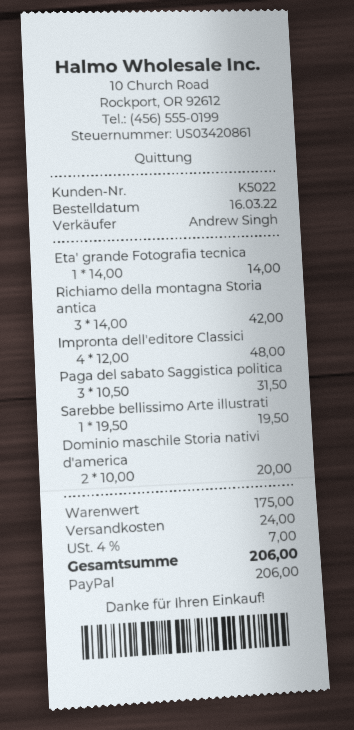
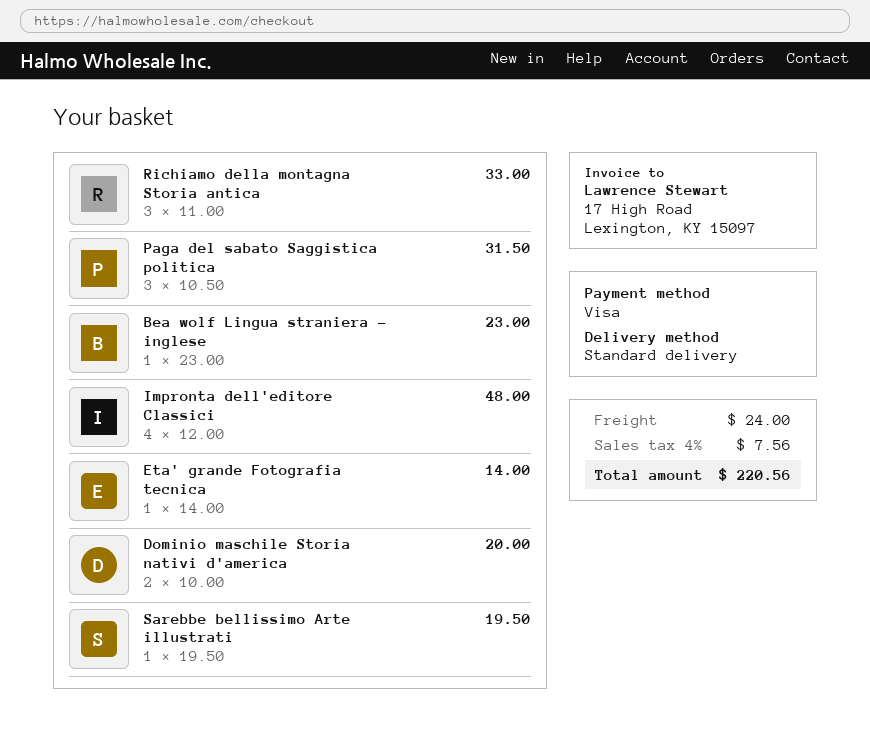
payment method: PayPal -> Visa
Richiamo della montagna Storia antica: 3 x 14.00 = 42.00 -> 3 x 11.00 = 33.00
Bea wolf Lingua straniera - inglese: none -> 1 x 23.00 = 23.00
tax: 4% = 7.00 -> 4% = 7.56
total: 206.00 -> 220.56

